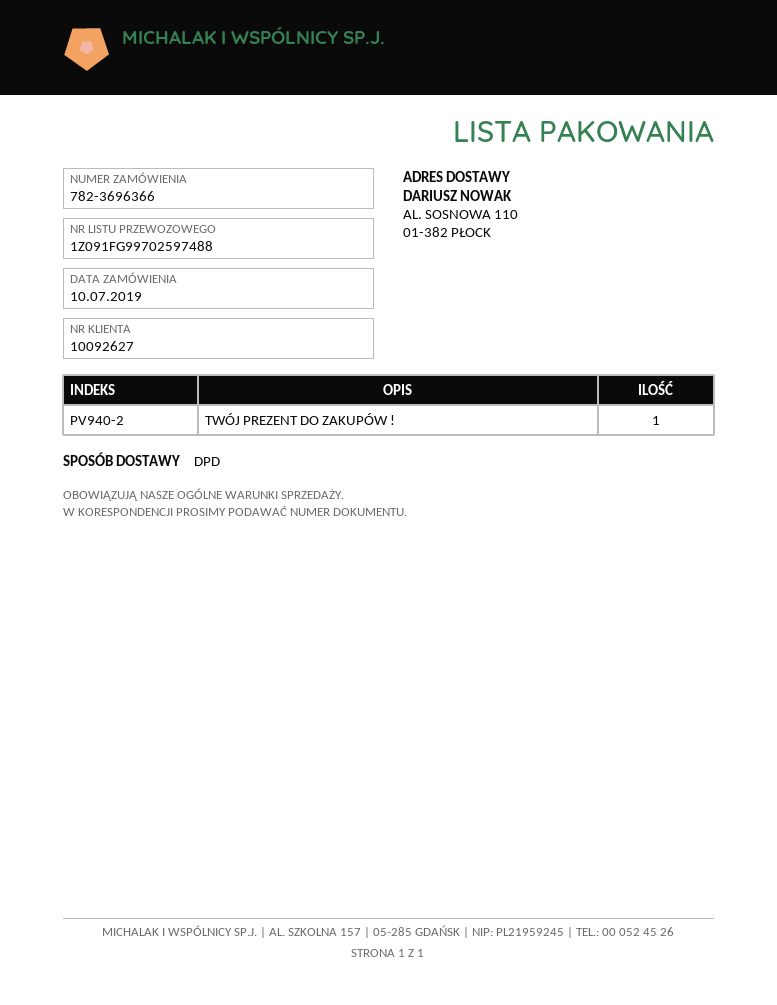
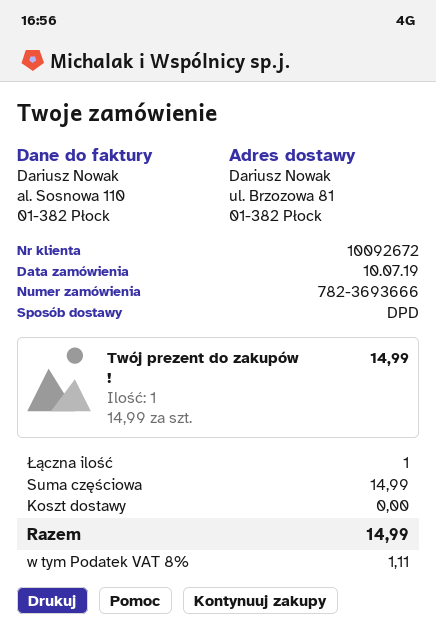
order number: 782-3696366 -> 782-3693666
customer number: 10092627 -> 10092672
ship to: AL. SOSNOWA 110, 01-382 PŁOCK -> ul. Brzozowa 81, 01-382 Płock

